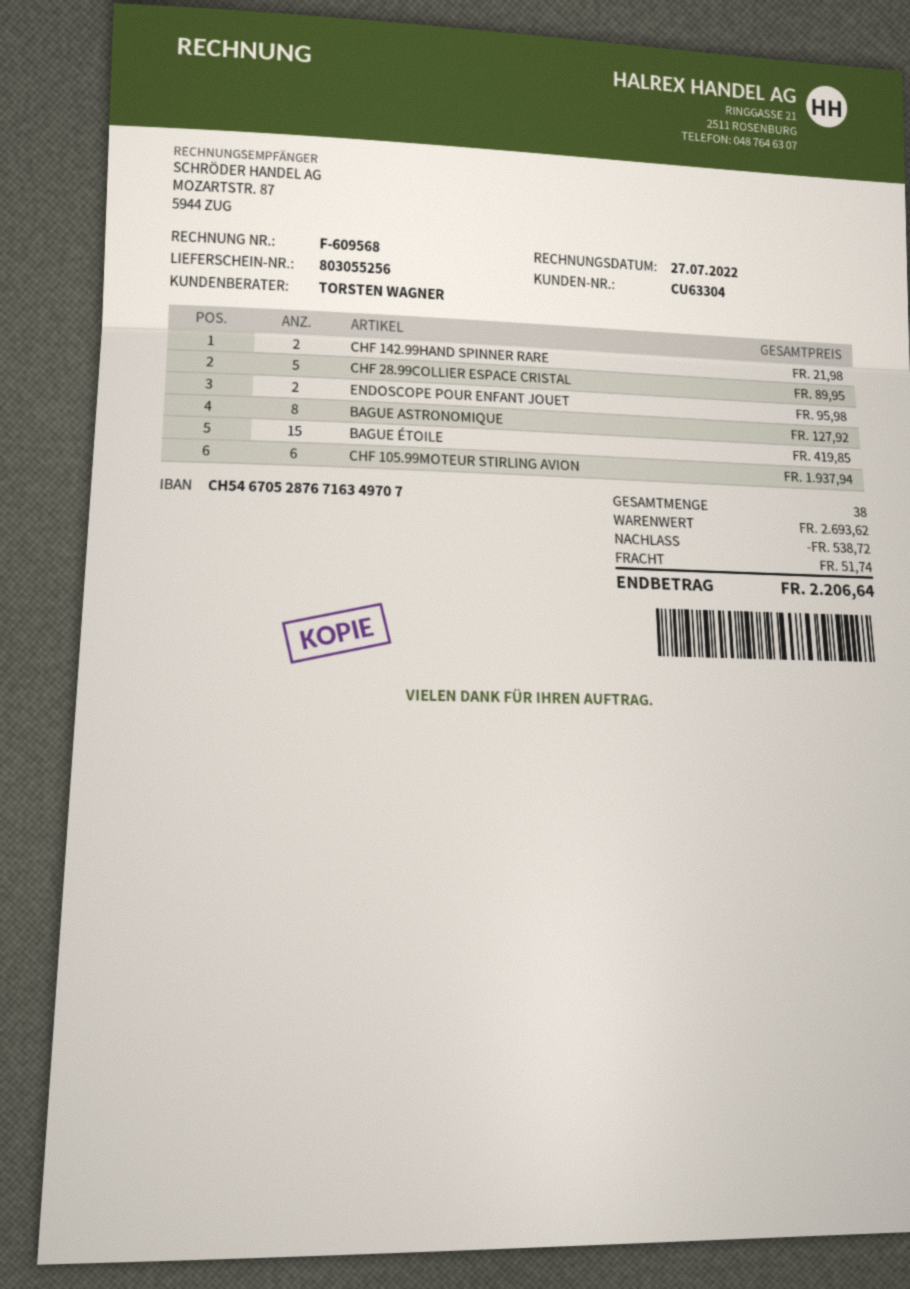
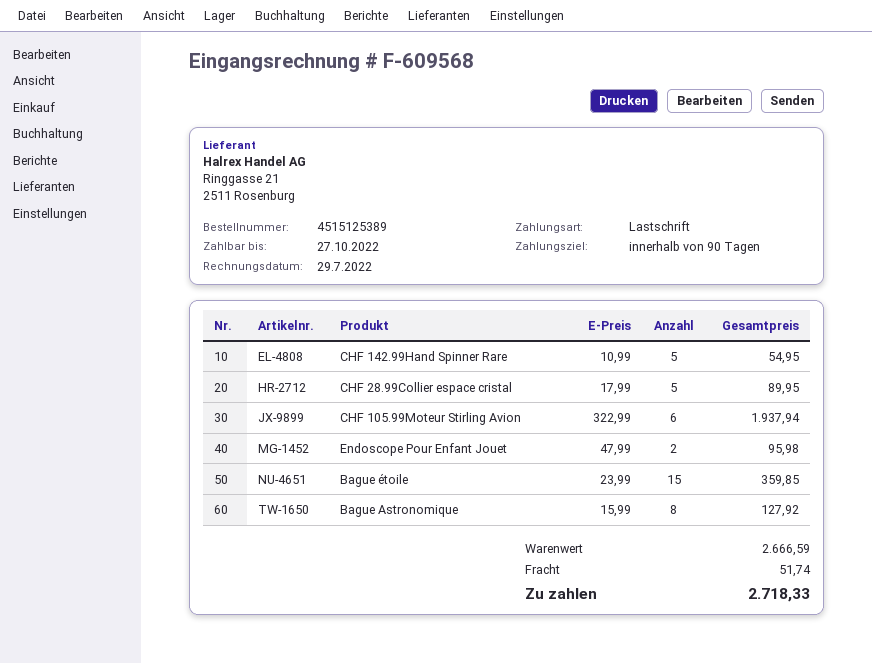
invoice date: 2022-07-27 -> 2022-07-29
CHF 142.99HAND SPINNER RARE: 2 for 21.98 -> 5 for 54.95
BAGUE ÉTOILE: 15 for 419.85 -> 15 for 359.85
subtotal: 2693.62 -> 2666.59
discount: 538.72 -> none
total: 2206.64 -> 2718.33

